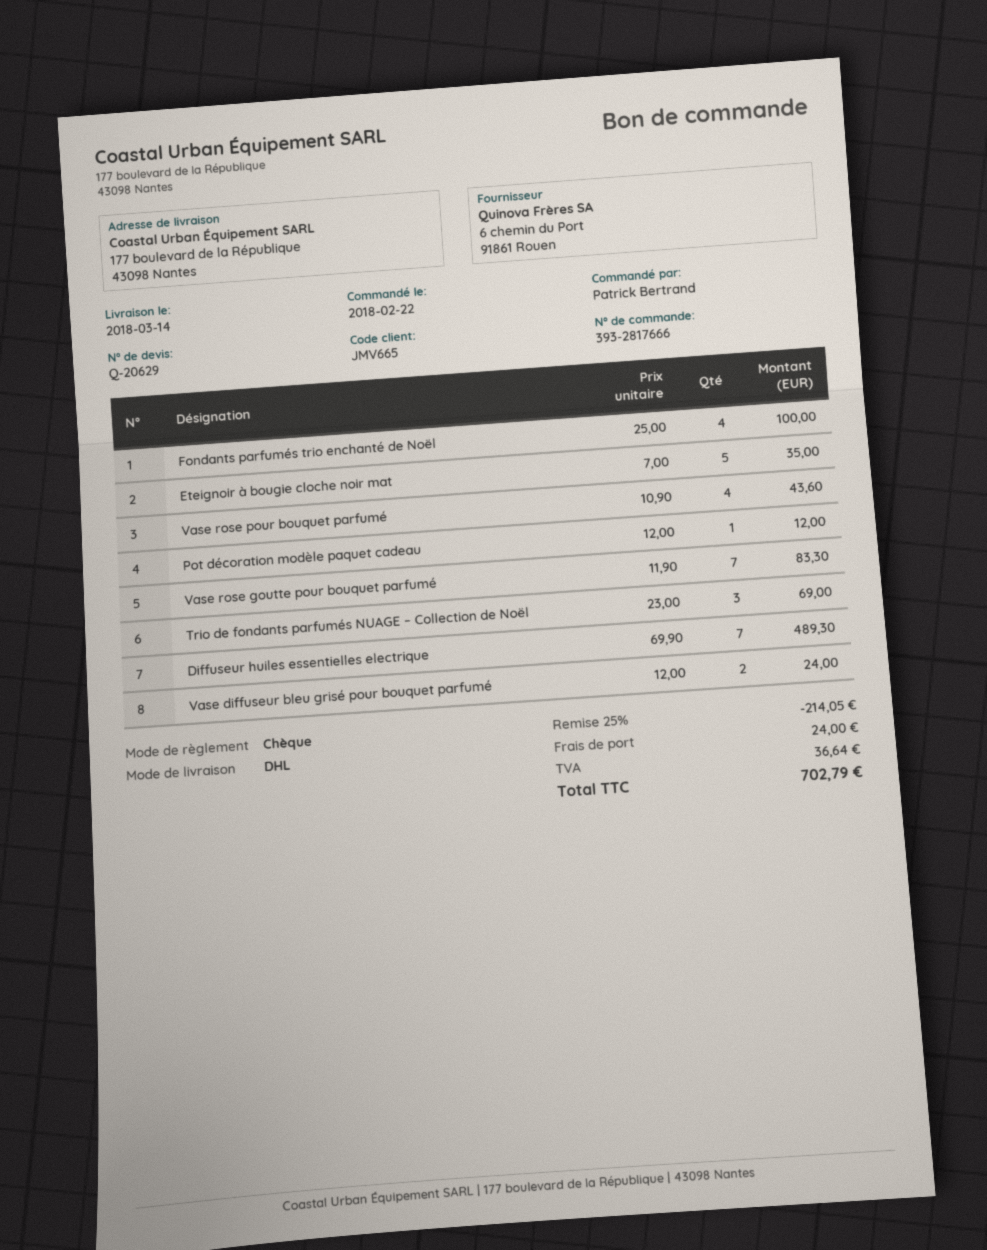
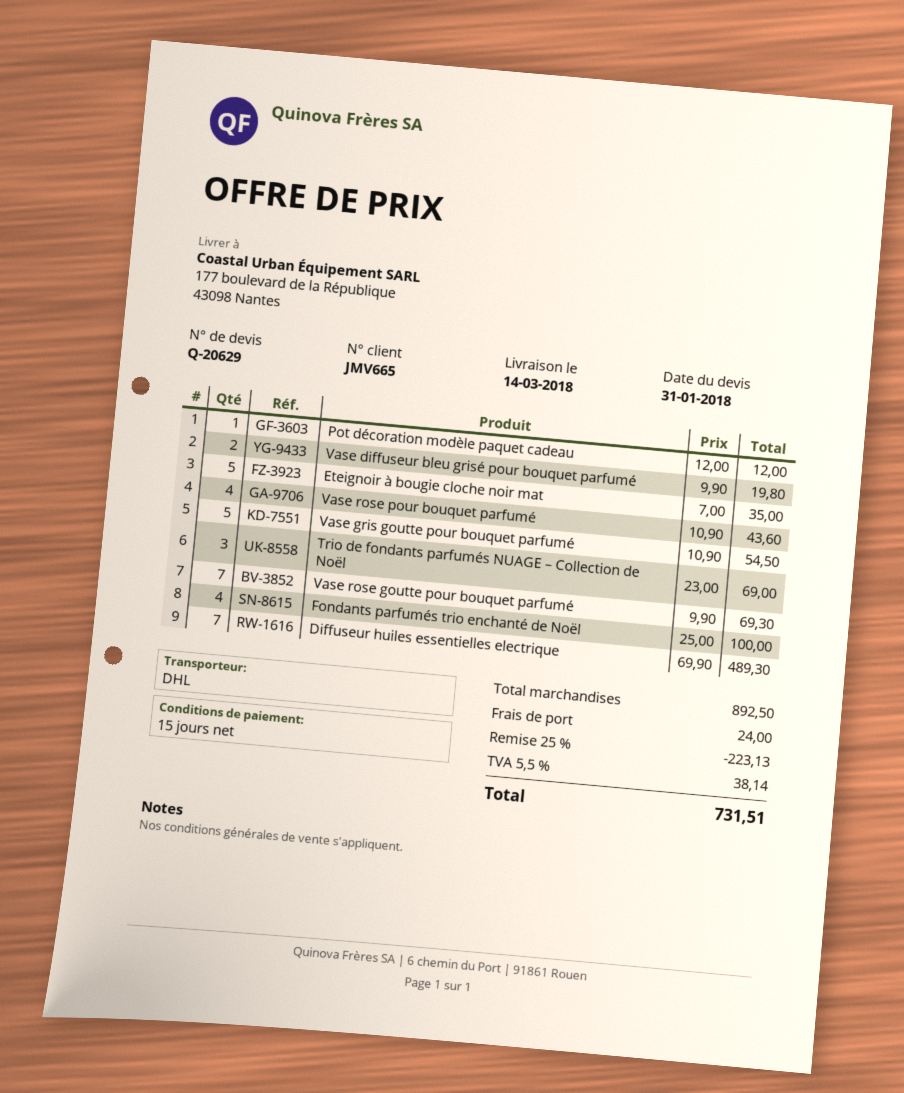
Vase rose goutte pour bouquet parfumé: 7 x 11.90 = 83.30 -> 7 x 9.90 = 69.30
Vase diffuseur bleu grisé pour bouquet parfumé: 2 x 12.00 = 24.00 -> 2 x 9.90 = 19.80
Vase gris goutte pour bouquet parfumé: none -> 5 x 10.90 = 54.50
discount: 25% = 214.05 -> 25% = 223.13
tax: 36.64 -> 38.14
total: 702.79 -> 731.51

